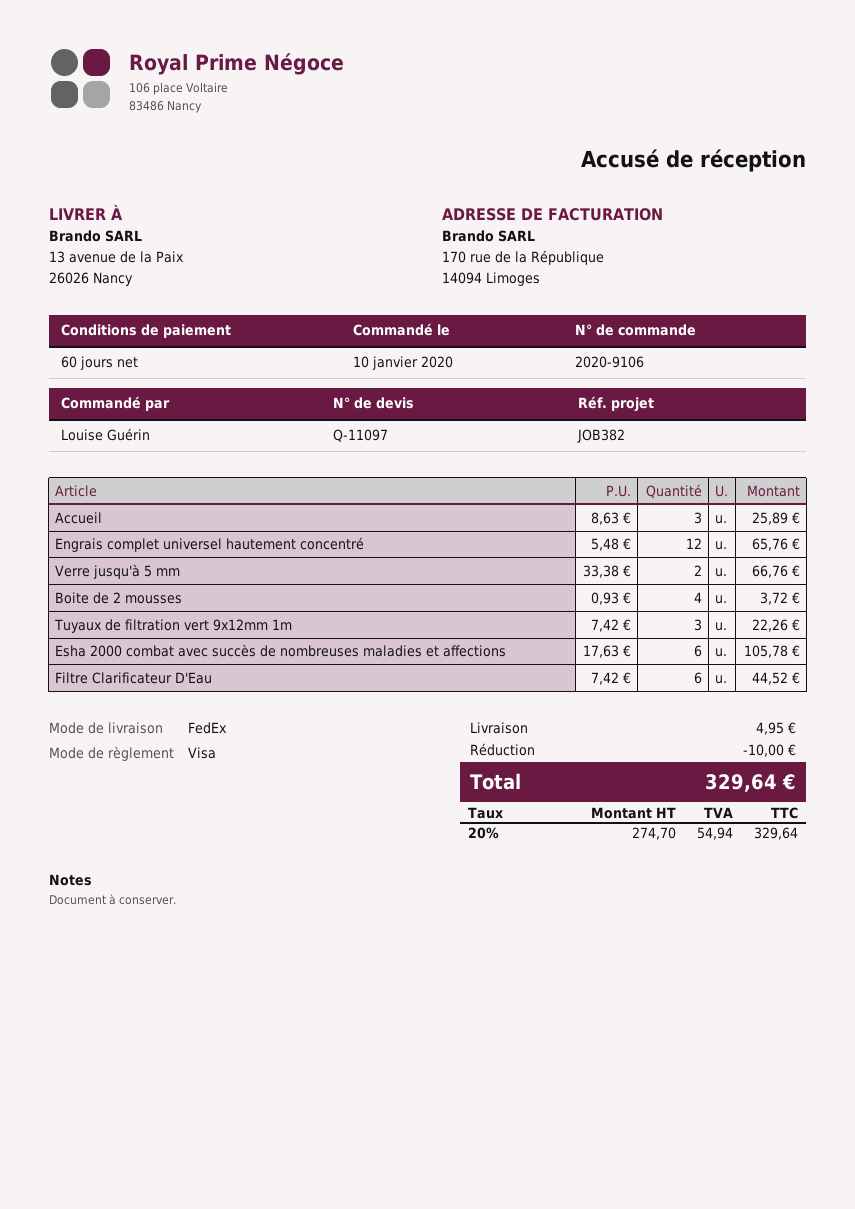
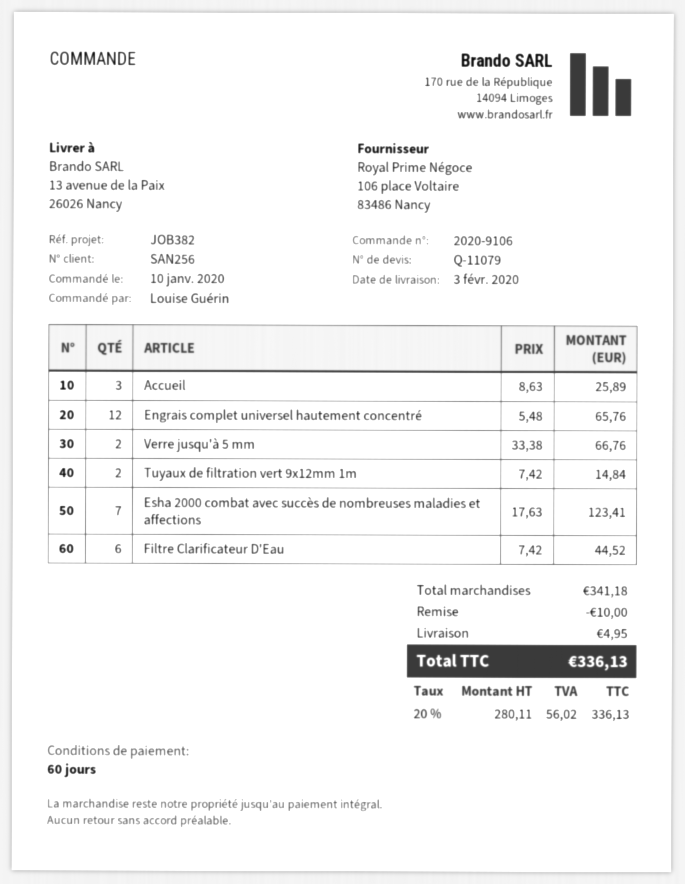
quote number: Q-11097 -> Q-11079
Boite de 2 mousses: 4 x 0.93 = 3.72 -> none
Tuyaux de filtration vert 9x12mm 1m: 3 x 7.42 = 22.26 -> 2 x 7.42 = 14.84
Esha 2000 combat avec succès de nombreuses maladies et affections: 6 x 17.63 = 105.78 -> 7 x 17.63 = 123.41
net: 274.70 -> 280.11
tax: 20% = 54.94 -> 20% = 56.02
total: 329.64 -> 336.13

